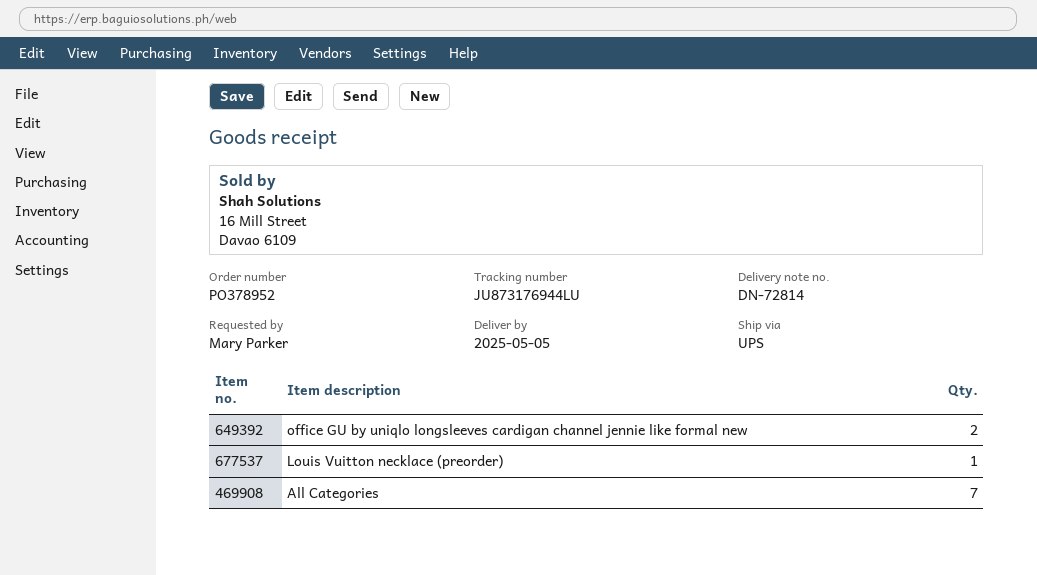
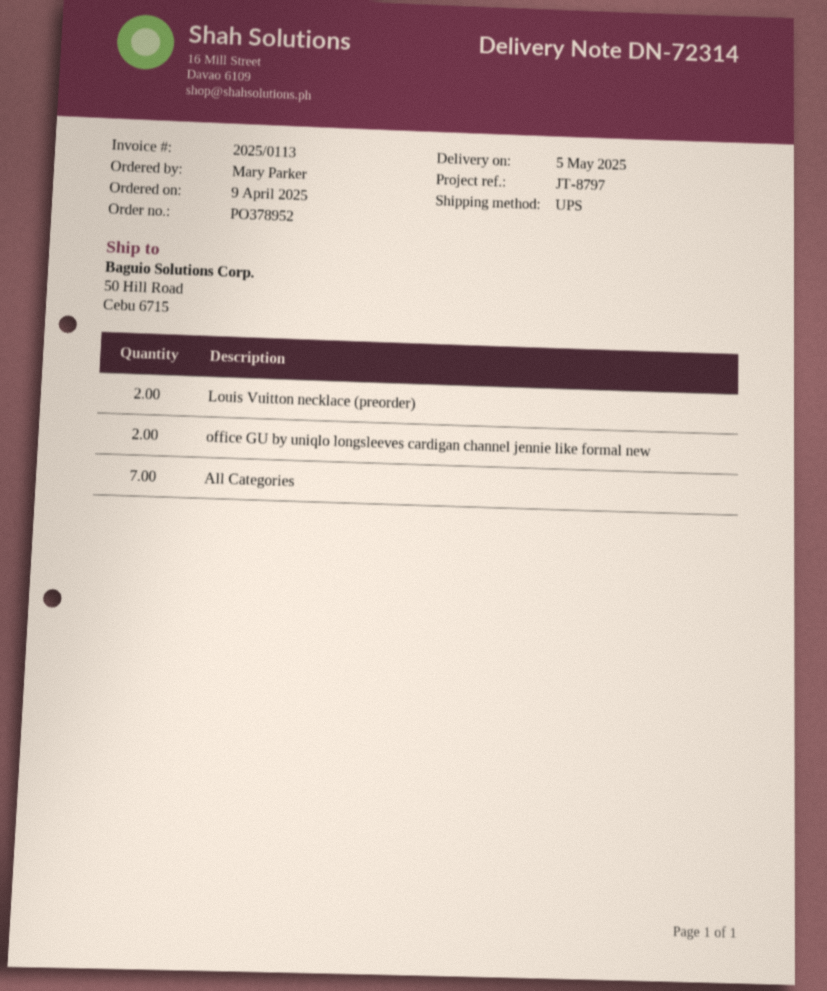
delivery note number: DN-72814 -> DN-72314
Louis Vuitton necklace (preorder): 1 -> 2

